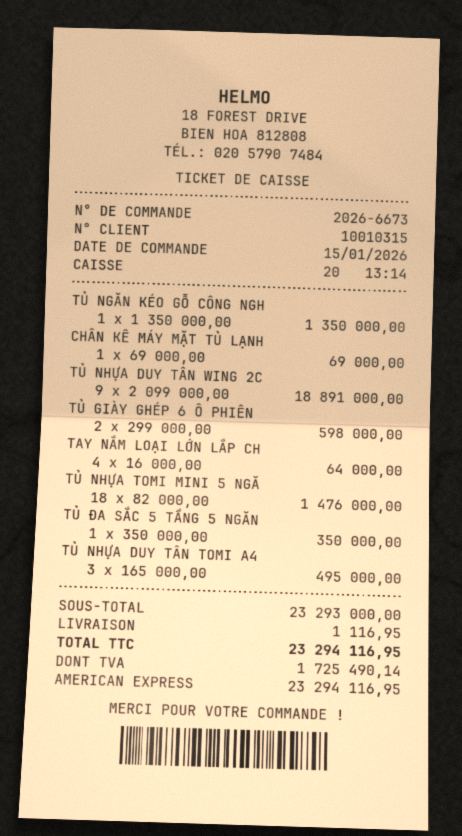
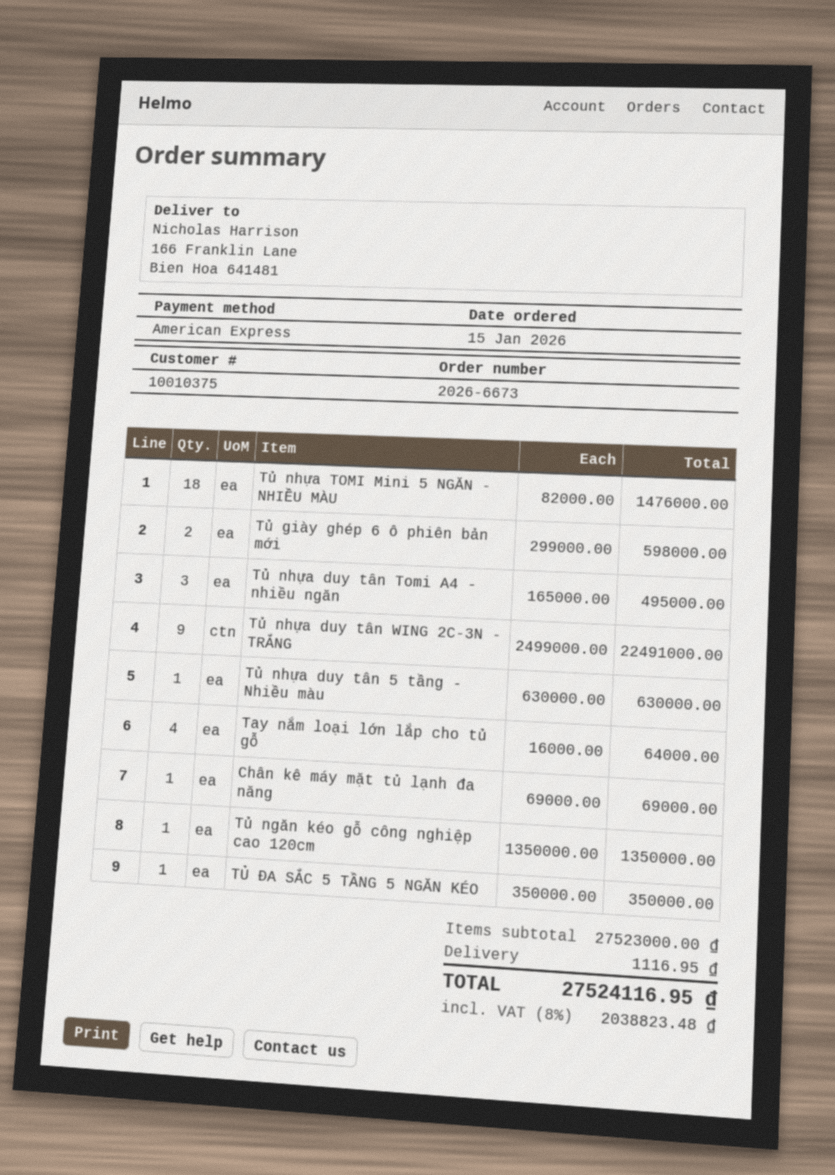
customer number: 10010315 -> 10010375
TỦ NHỰA DUY TÂN WING 2C: 9 x 2099000.00 = 18891000.00 -> 9 x 2499000.00 = 22491000.00
Tủ nhựa duy tân 5 tầng - Nhiều màu: none -> 1 x 630000.00 = 630000.00
subtotal: 23293000.00 -> 27523000.00
tax: 1725490.14 -> 2038823.48
total: 23294116.95 -> 27524116.95

